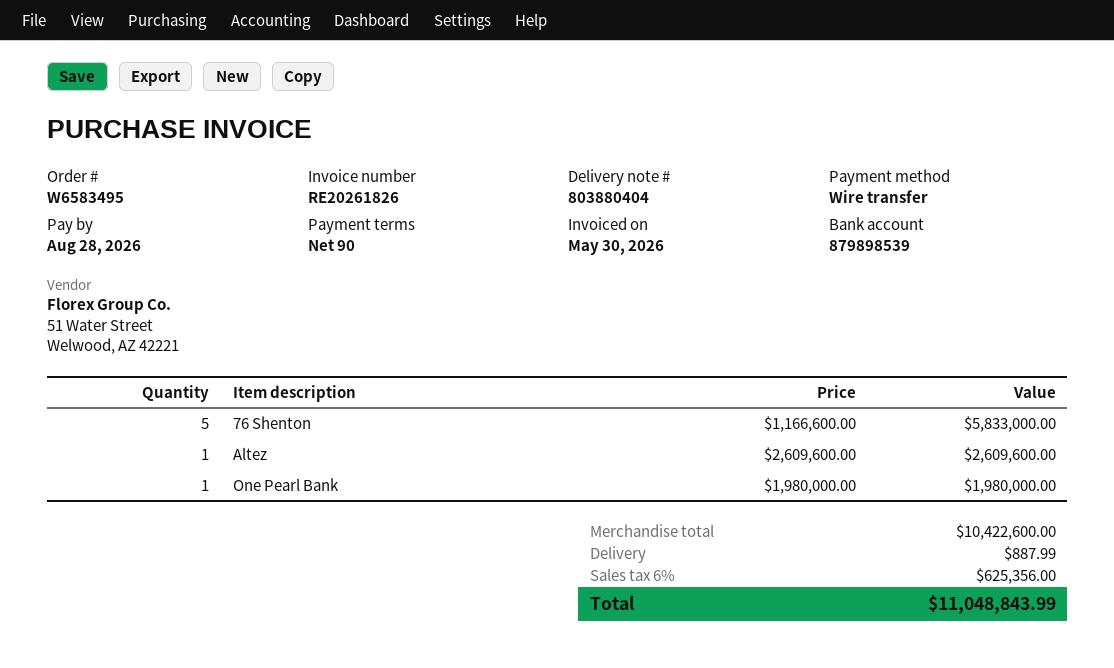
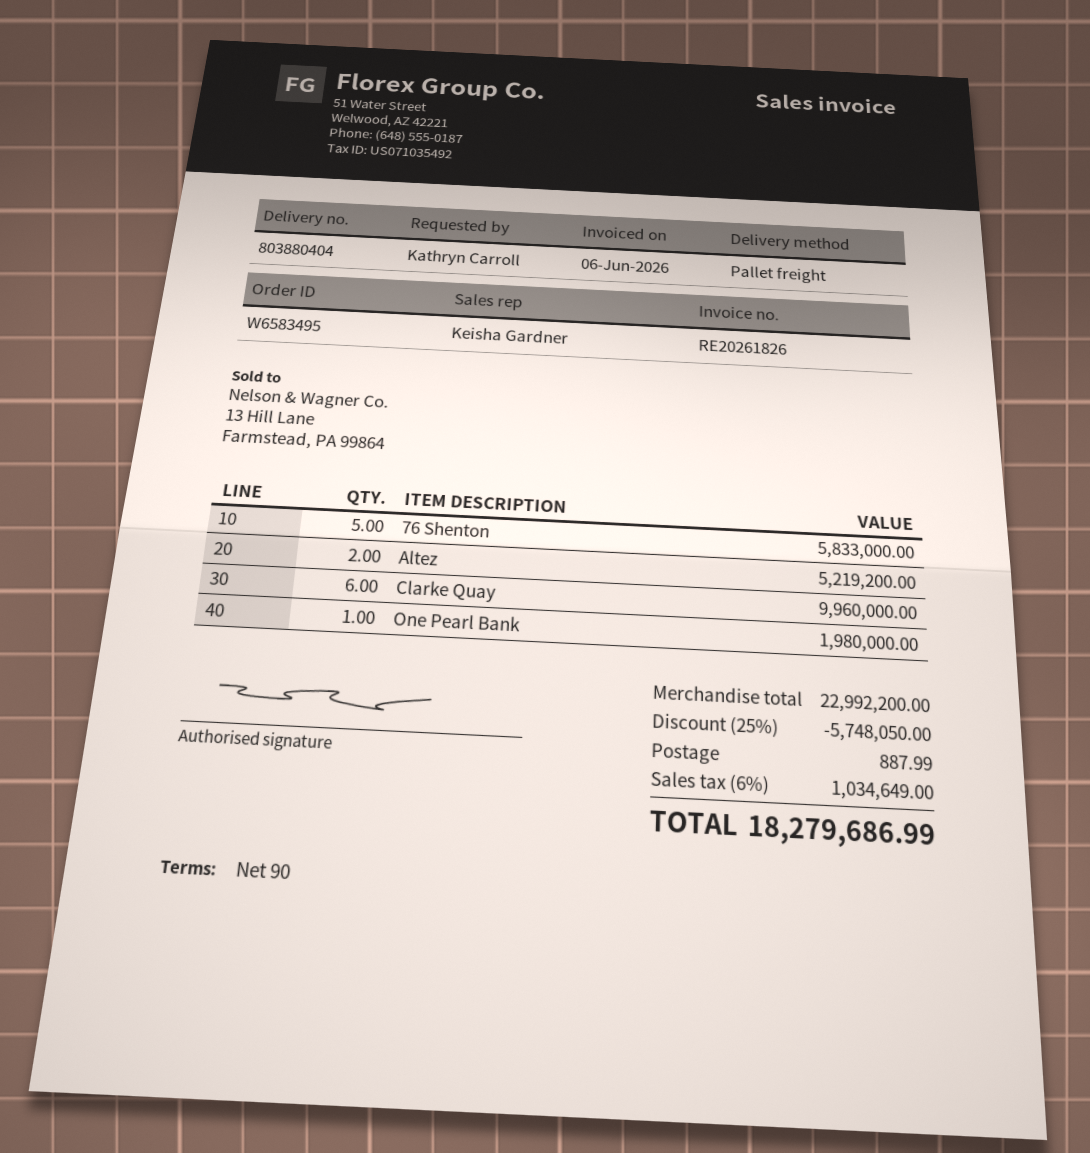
invoice date: 2026-05-30 -> 2026-06-06
Altez: 1 for 2609600.00 -> 2 for 5219200.00
Clarke Quay: none -> 6 for 9960000.00
subtotal: 10422600.00 -> 22992200.00
discount: none -> 25% = 5748050.00
tax: 6% = 625356.00 -> 6% = 1034649.00
total: 11048843.99 -> 18279686.99

